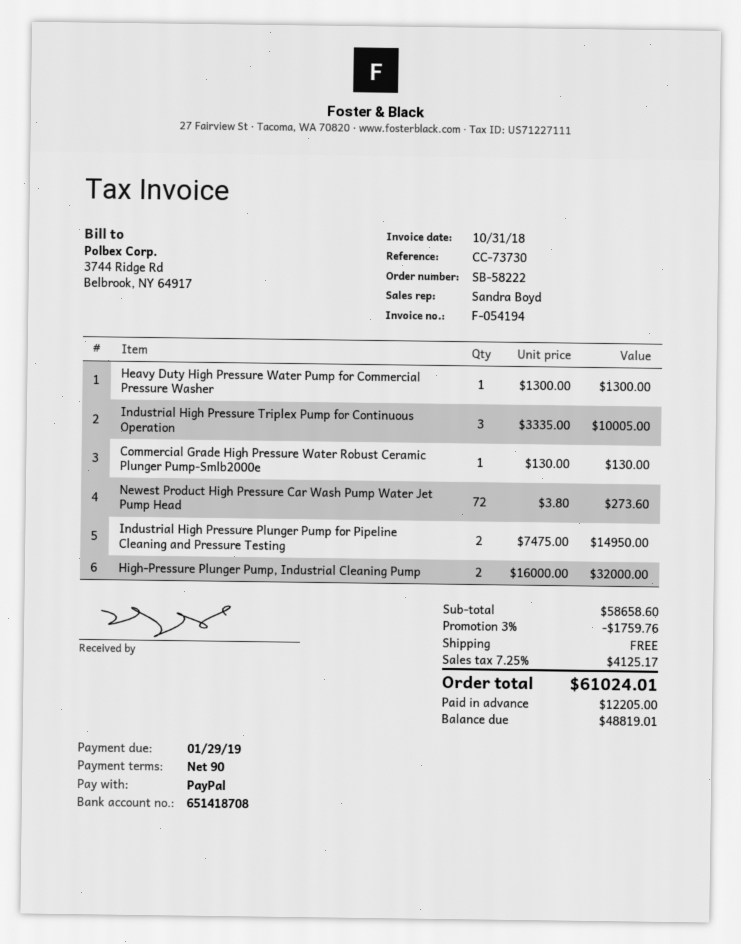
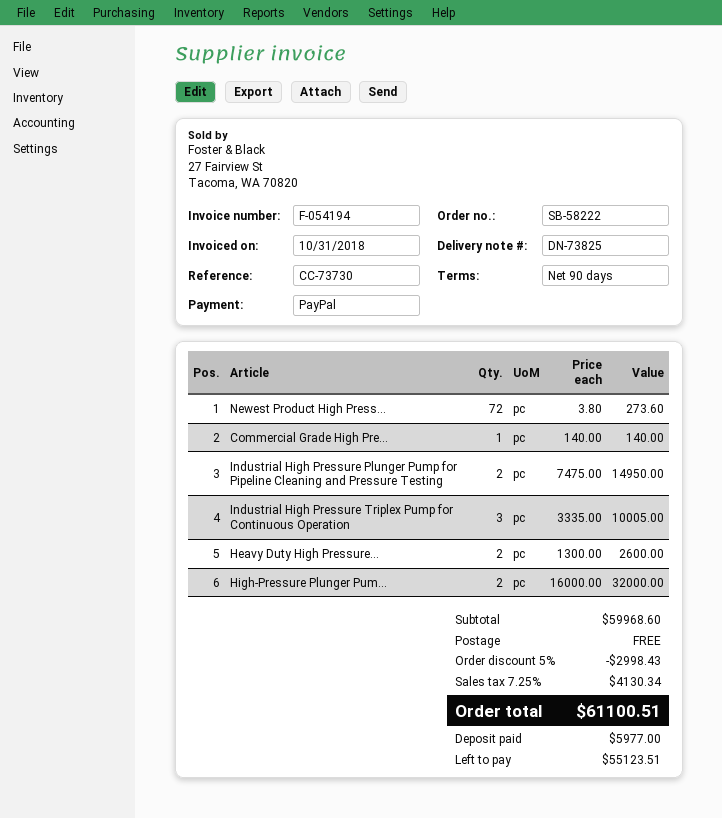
Heavy Duty High Pressure Water Pump for Commercial Pressure Washer: 1 x 1300.00 = 1300.00 -> 2 x 1300.00 = 2600.00
Commercial Grade High Pressure Water Robust Ceramic Plunger Pump-Smlb2000e: 1 x 130.00 = 130.00 -> 1 x 140.00 = 140.00
subtotal: 58658.60 -> 59968.60
discount: 3% = 1759.76 -> 5% = 2998.43
tax: 7.25% = 4125.17 -> 7.25% = 4130.34
total: 61024.01 -> 61100.51
deposit: 12205.00 -> 5977.00
balance: 48819.01 -> 55123.51

